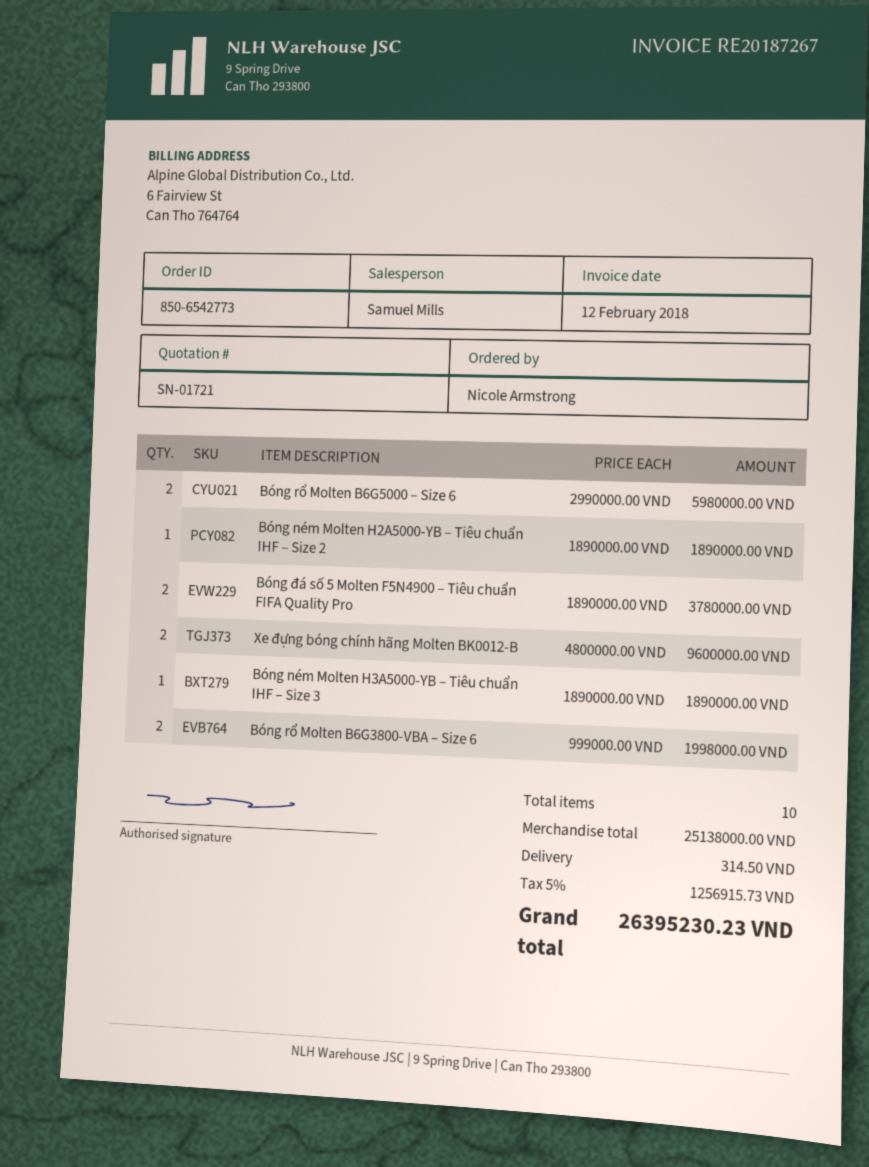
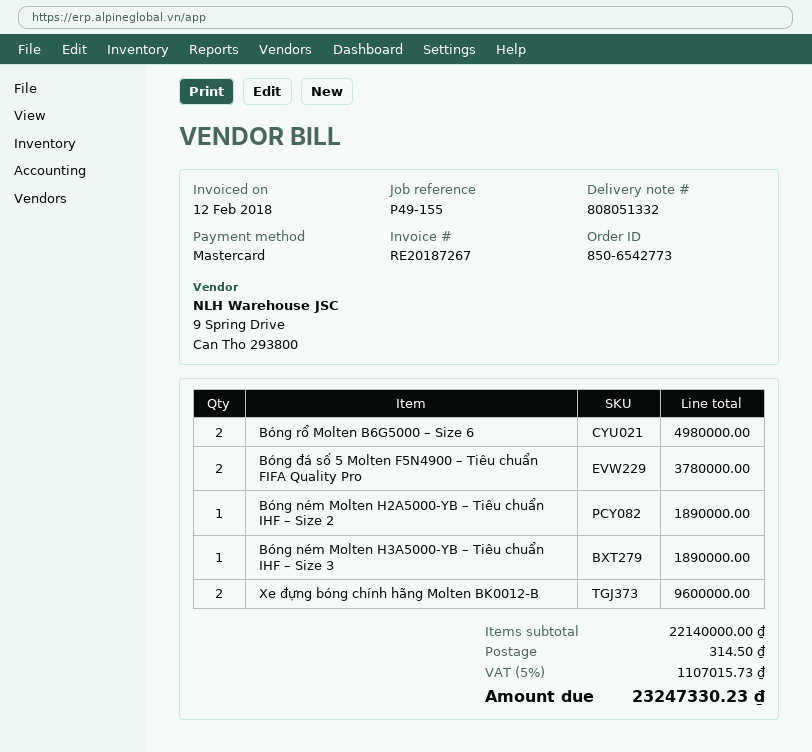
Bóng rổ Molten B6G5000 – Size 6: 2 for 5980000.00 -> 2 for 4980000.00
Bóng rổ Molten B6G3800-VBA – Size 6: 2 for 1998000.00 -> none
subtotal: 25138000.00 -> 22140000.00
tax: 5% = 1256915.73 -> 5% = 1107015.73
total: 26395230.23 -> 23247330.23

